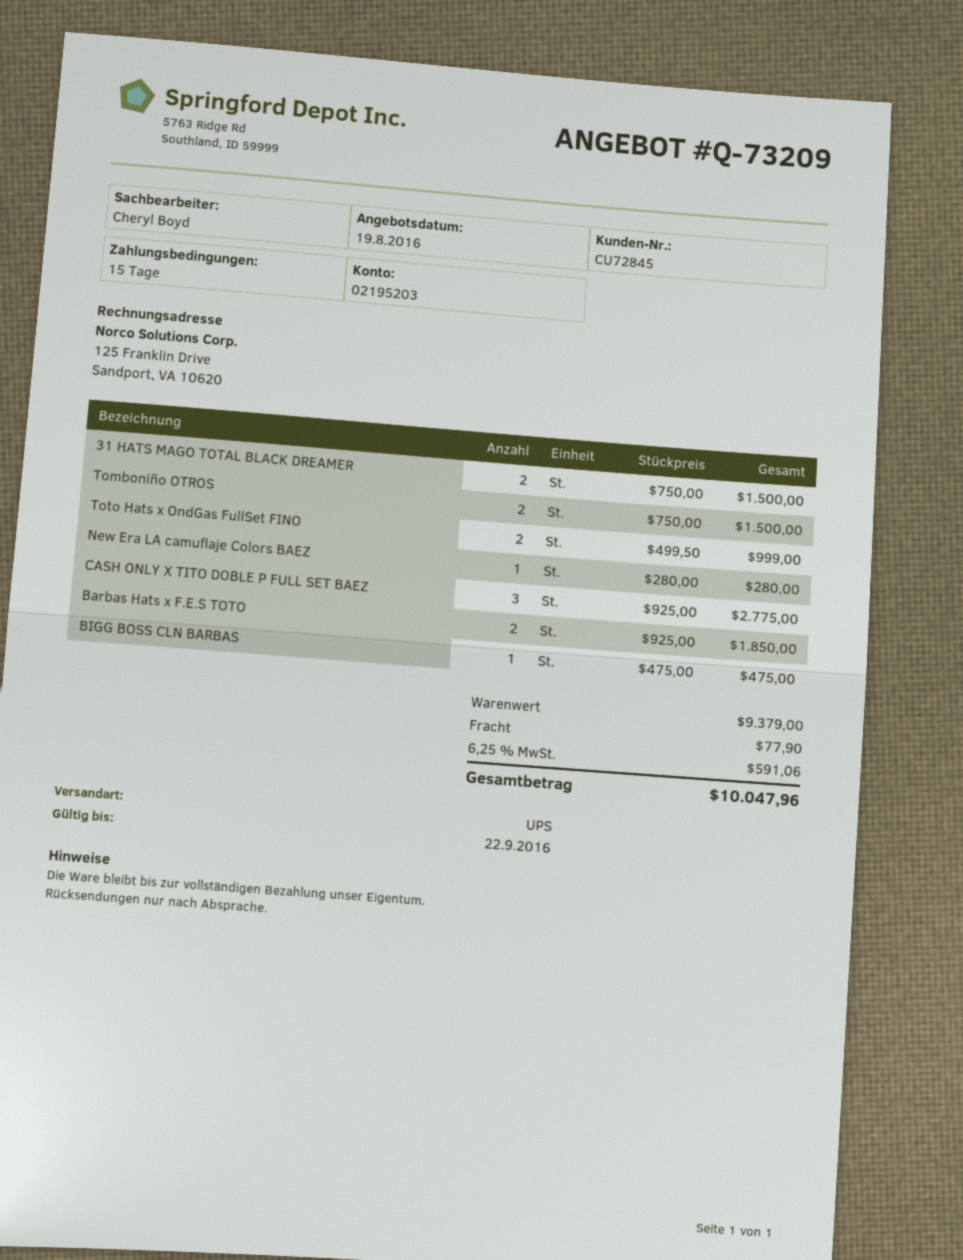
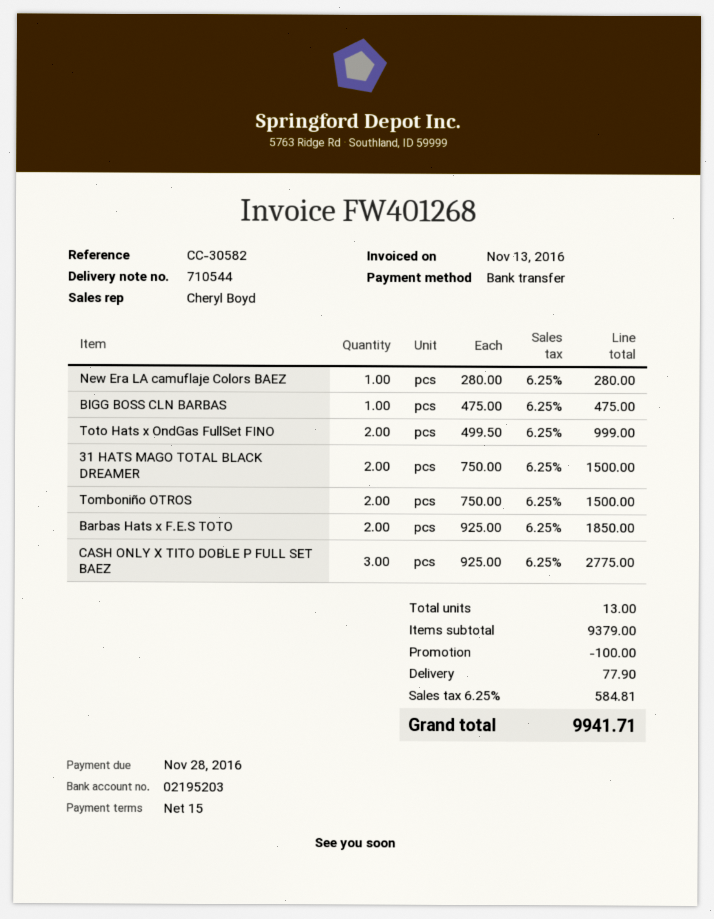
discount: none -> 100.00
tax: 6.25% = 591.06 -> 6.25% = 584.81
total: 10047.96 -> 9941.71

